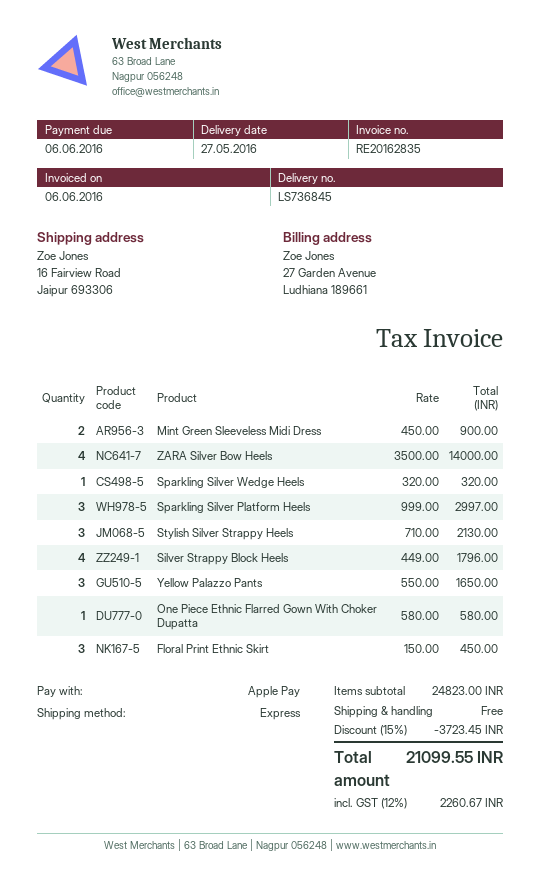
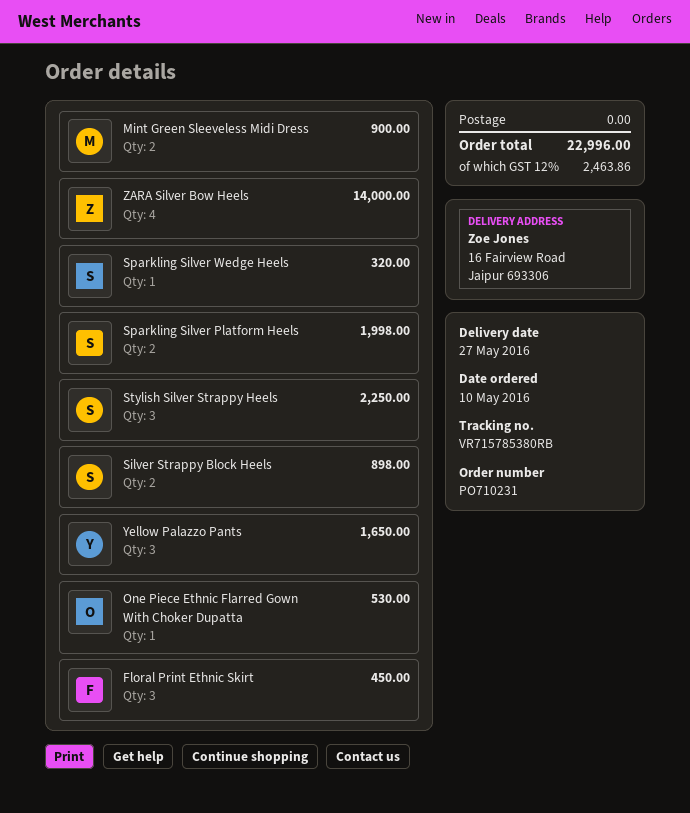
Sparkling Silver Platform Heels: 3 for 2997.00 -> 2 for 1998.00
Stylish Silver Strappy Heels: 3 for 2130.00 -> 3 for 2250.00
Silver Strappy Block Heels: 4 for 1796.00 -> 2 for 898.00
One Piece Ethnic Flarred Gown With Choker Dupatta: 1 for 580.00 -> 1 for 530.00
discount: 15% = 3723.45 -> none
tax: 12% = 2260.67 -> 12% = 2463.86
total: 21099.55 -> 22996.00

